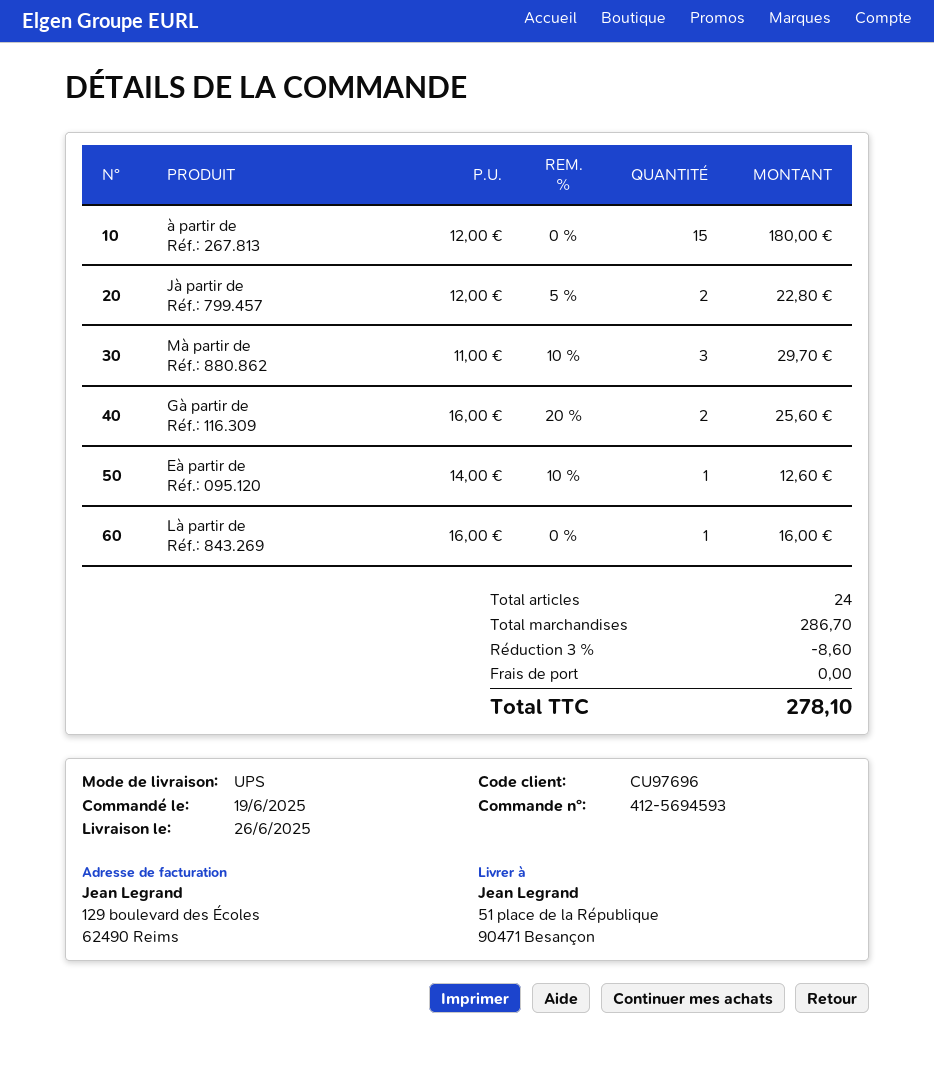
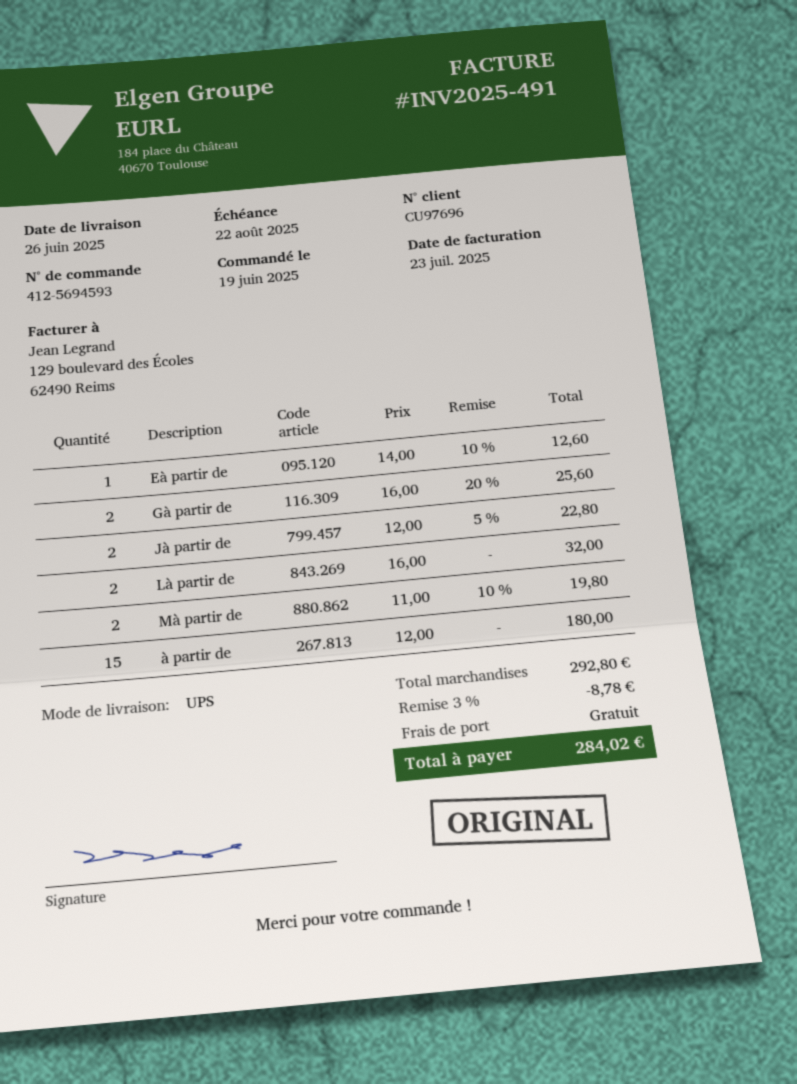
Mà partir de: 3 x 11.00 - 10% = 29.70 -> 2 x 11.00 - 10% = 19.80
Là partir de: 1 x 16.00 = 16.00 -> 2 x 16.00 = 32.00
subtotal: 286.70 -> 292.80
discount: 3% = 8.60 -> 3% = 8.78
total: 278.10 -> 284.02

